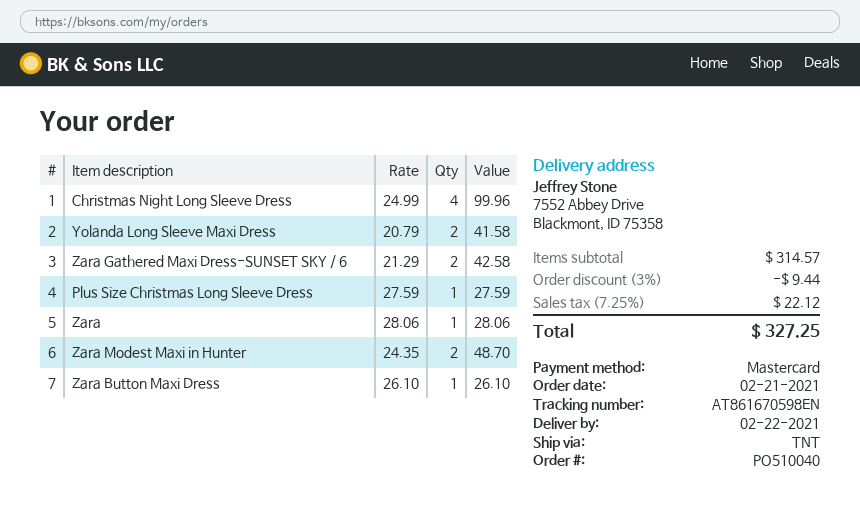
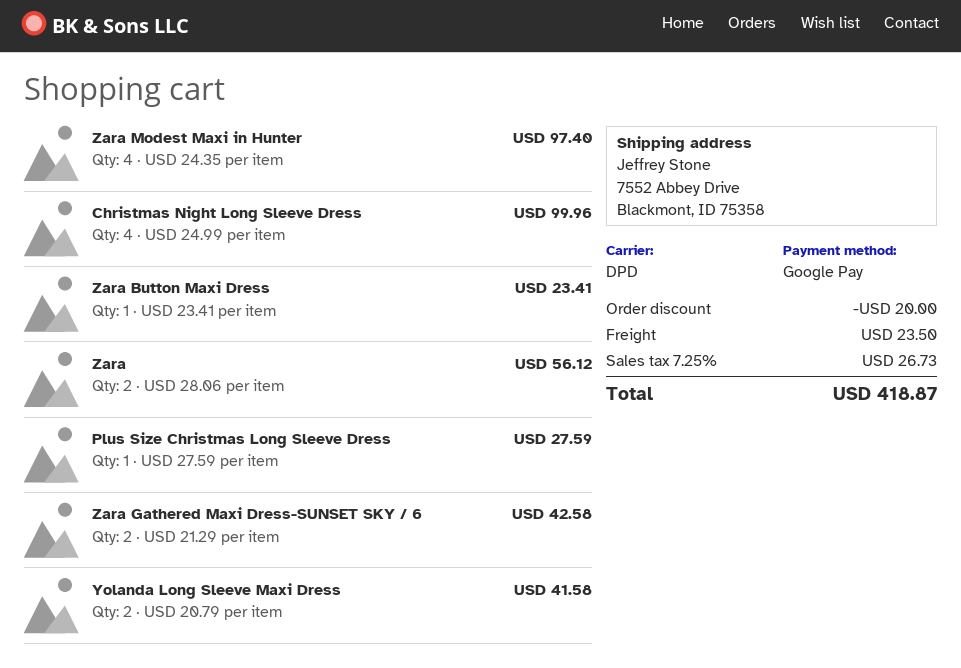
payment method: Mastercard -> Google Pay
shipping method: TNT -> DPD
Zara: 1 x 28.06 = 28.06 -> 2 x 28.06 = 56.12
Zara Modest Maxi in Hunter: 2 x 24.35 = 48.70 -> 4 x 24.35 = 97.40
Zara Button Maxi Dress: 1 x 26.10 = 26.10 -> 1 x 23.41 = 23.41
discount: 9.44 -> 20.00
shipping: none -> 23.50
tax: 7.25% = 22.12 -> 7.25% = 26.73
total: 327.25 -> 418.87

